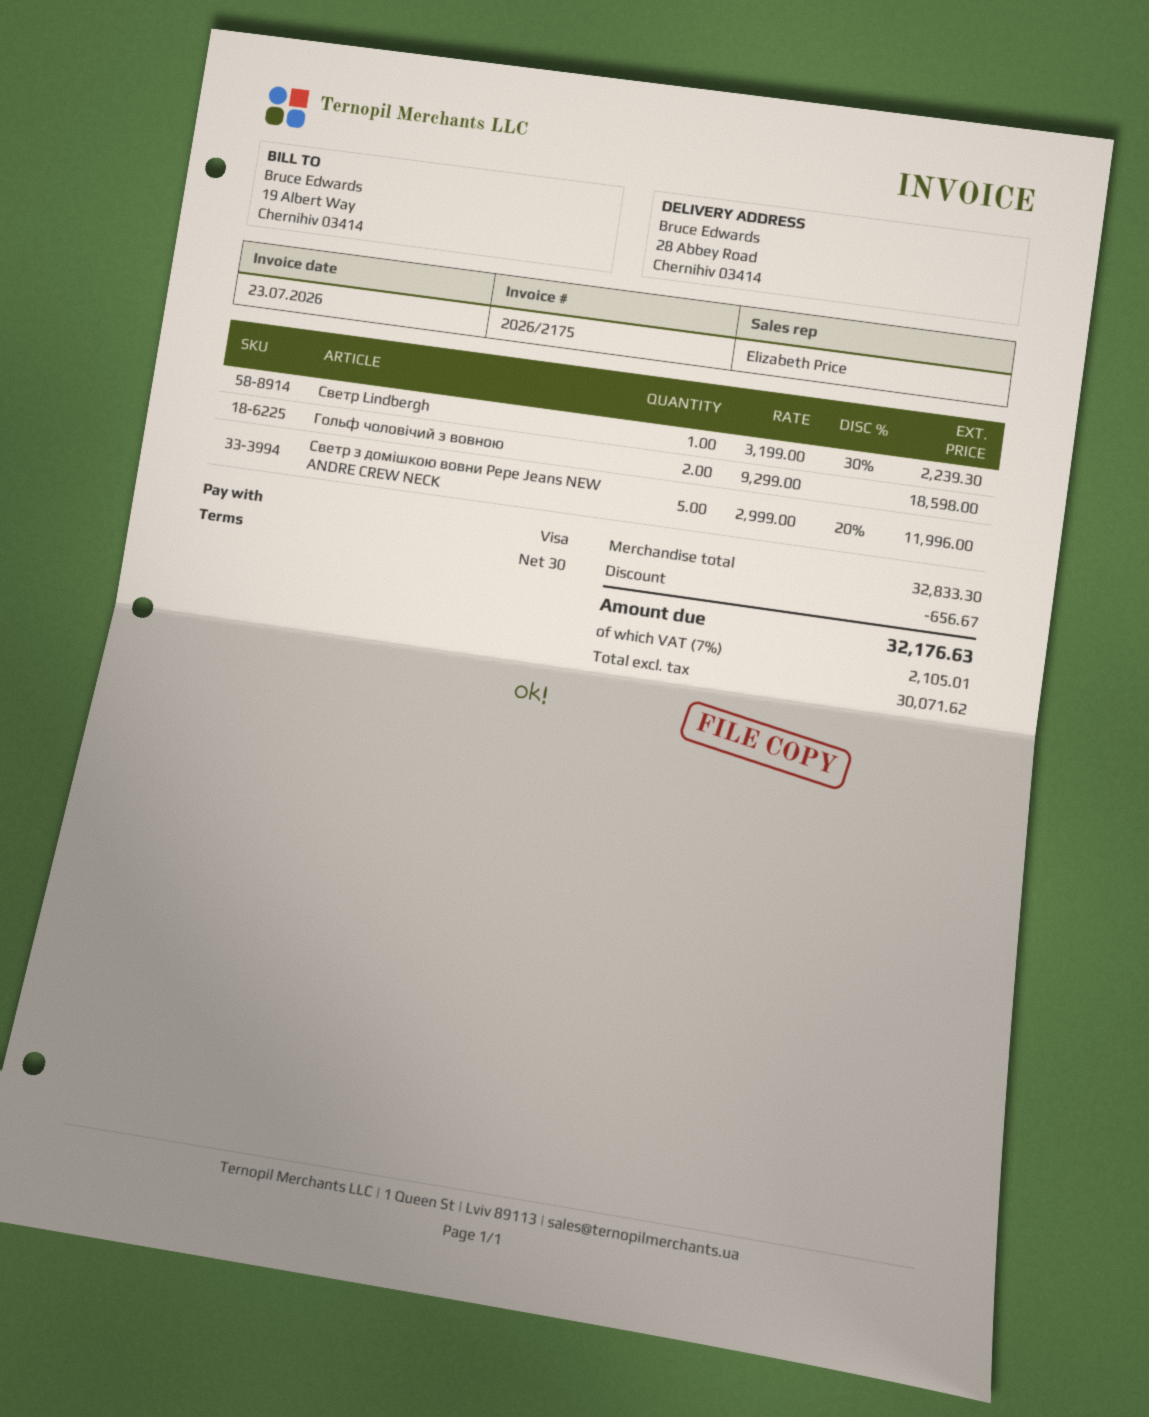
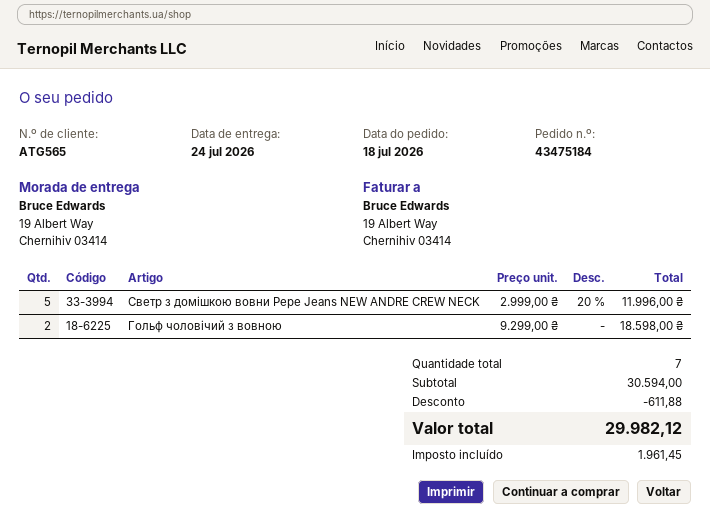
ship to: 28 Abbey Road, Chernihiv 03414 -> 19 Albert Way, Chernihiv 03414
Светр Lindbergh: 1 x 3199.00 - 30% = 2239.30 -> none
subtotal: 32833.30 -> 30594.00
discount: 656.67 -> 611.88
tax: 2105.01 -> 1961.45
total: 32176.63 -> 29982.12

